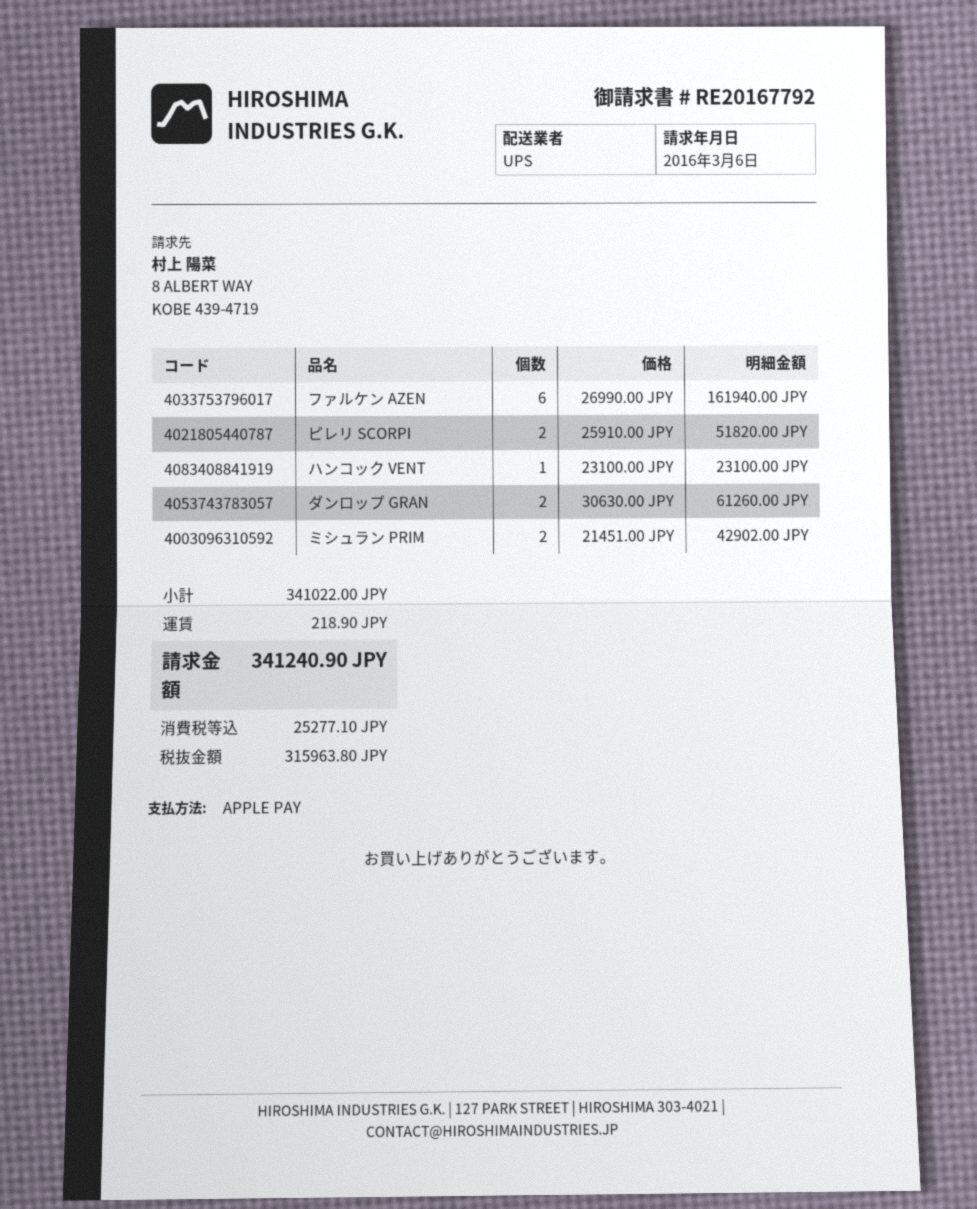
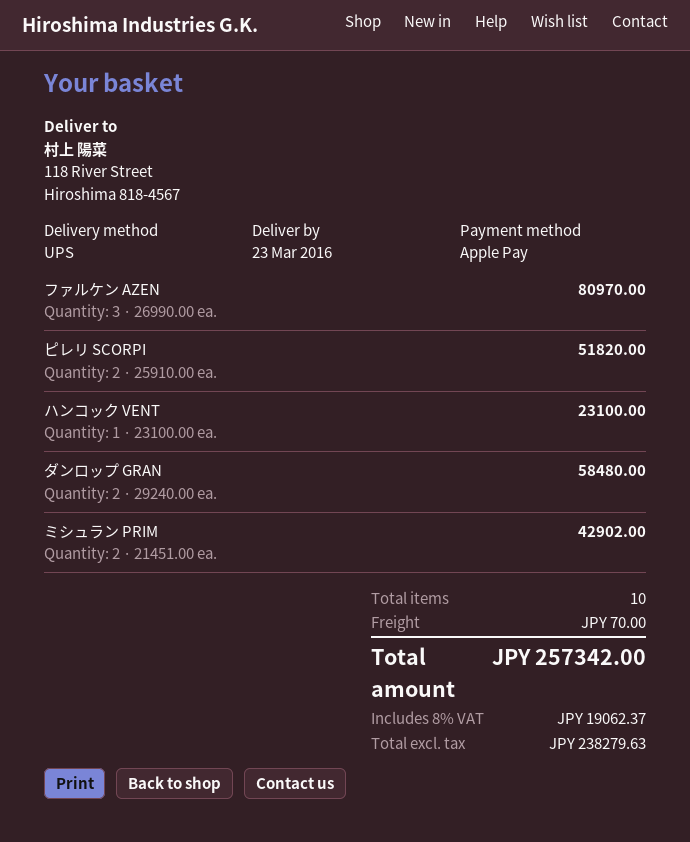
ファルケン AZEN: 6 x 26990.00 = 161940.00 -> 3 x 26990.00 = 80970.00
ダンロップ GRAN: 2 x 30630.00 = 61260.00 -> 2 x 29240.00 = 58480.00
shipping: 218.90 -> 70.00
net: 315963.80 -> 238279.63
tax: 25277.10 -> 19062.37
total: 341240.90 -> 257342.00

